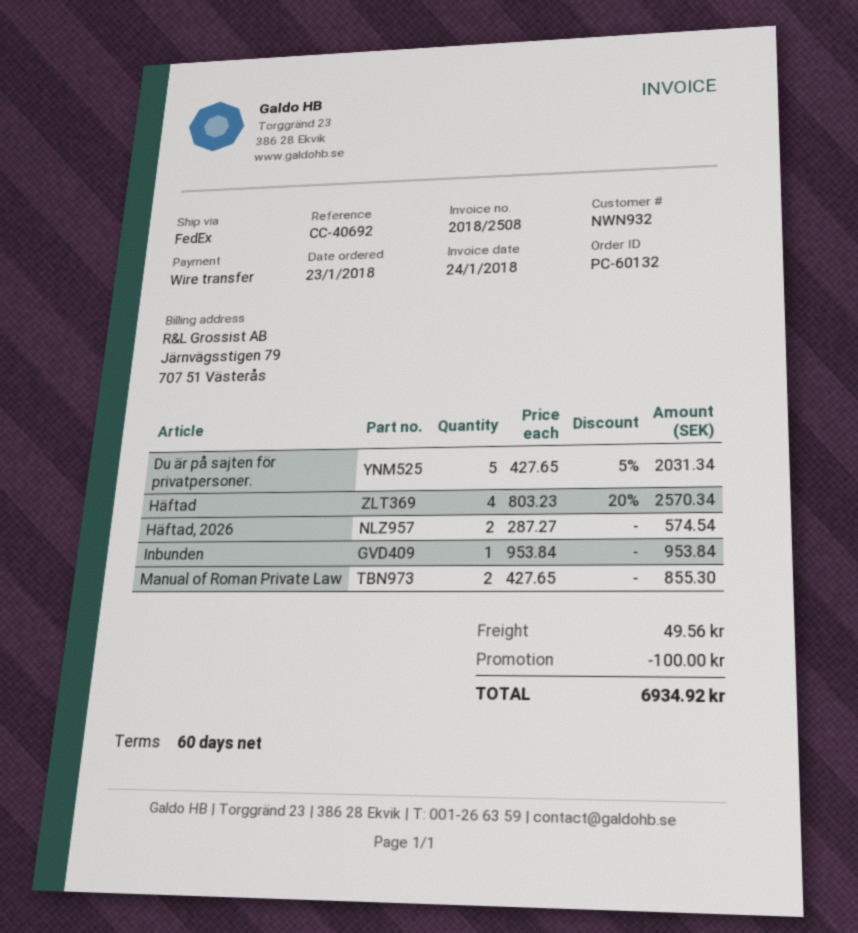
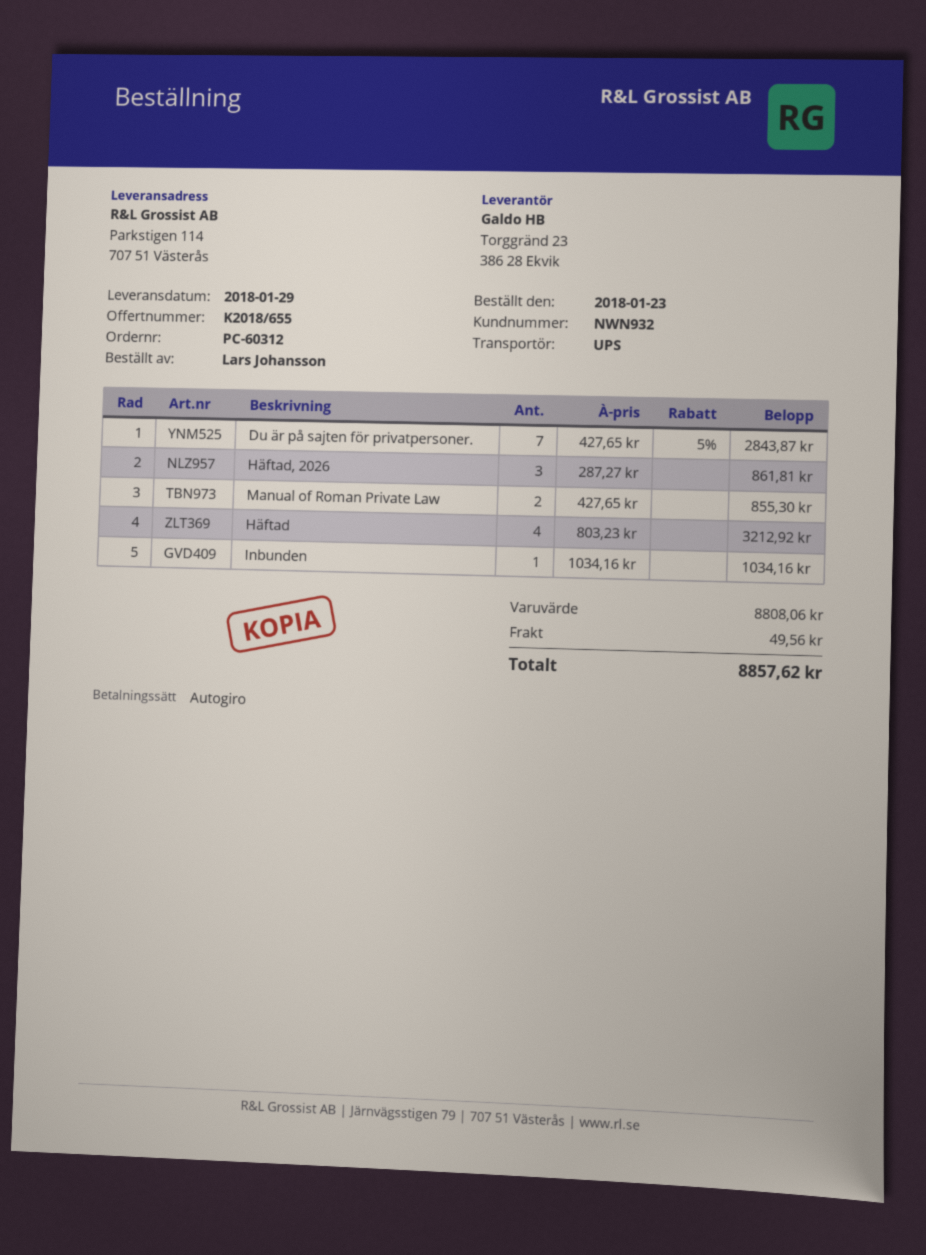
order number: PC-60132 -> PC-60312
payment method: bank transfer -> direct debit
shipping method: FedEx -> UPS
Du är på sajten för privatpersoner.: 5 x 427.65 - 5% = 2031.34 -> 7 x 427.65 - 5% = 2843.87
Häftad: 4 x 803.23 - 20% = 2570.34 -> 4 x 803.23 = 3212.92
Häftad, 2026: 2 x 287.27 = 574.54 -> 3 x 287.27 = 861.81
Inbunden: 1 x 953.84 = 953.84 -> 1 x 1034.16 = 1034.16
discount: 100.00 -> none
total: 6934.92 -> 8857.62

